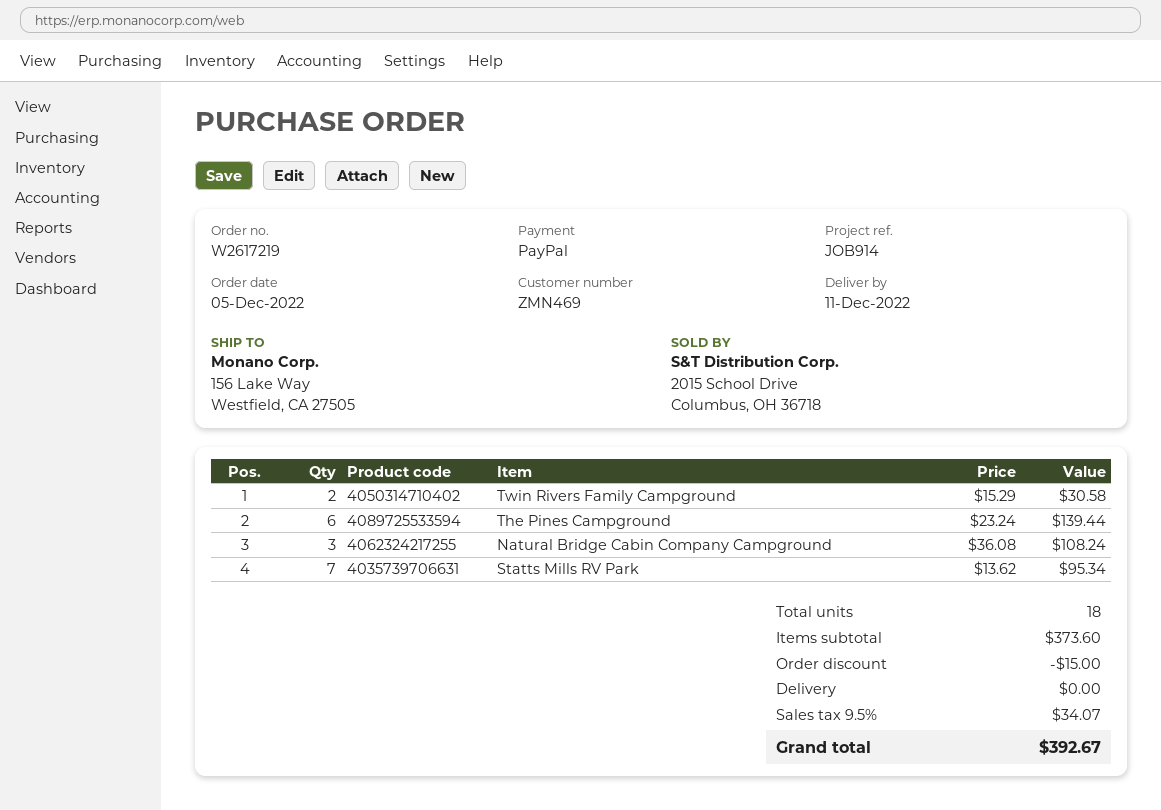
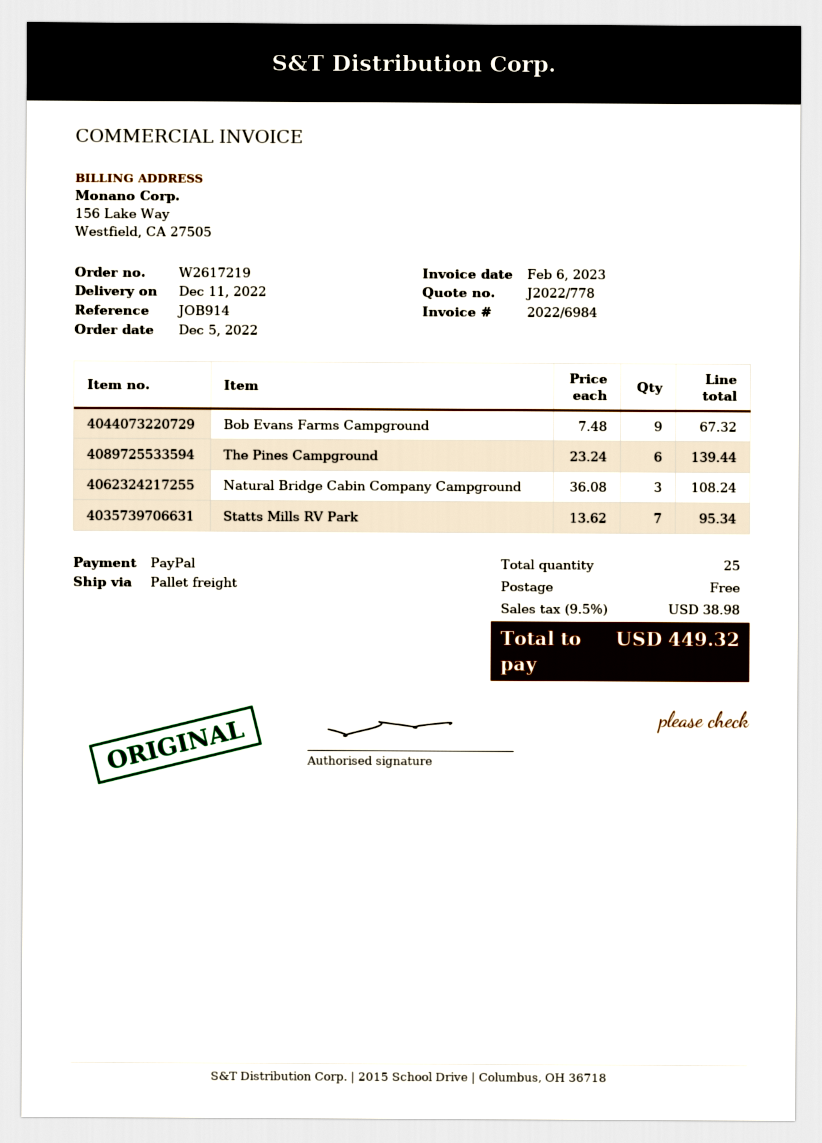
Twin Rivers Family Campground: 2 x 15.29 = 30.58 -> none
Bob Evans Farms Campground: none -> 9 x 7.48 = 67.32
total quantity: 18 -> 25
discount: 15.00 -> none
tax: 9.5% = 34.07 -> 9.5% = 38.98
total: 392.67 -> 449.32

